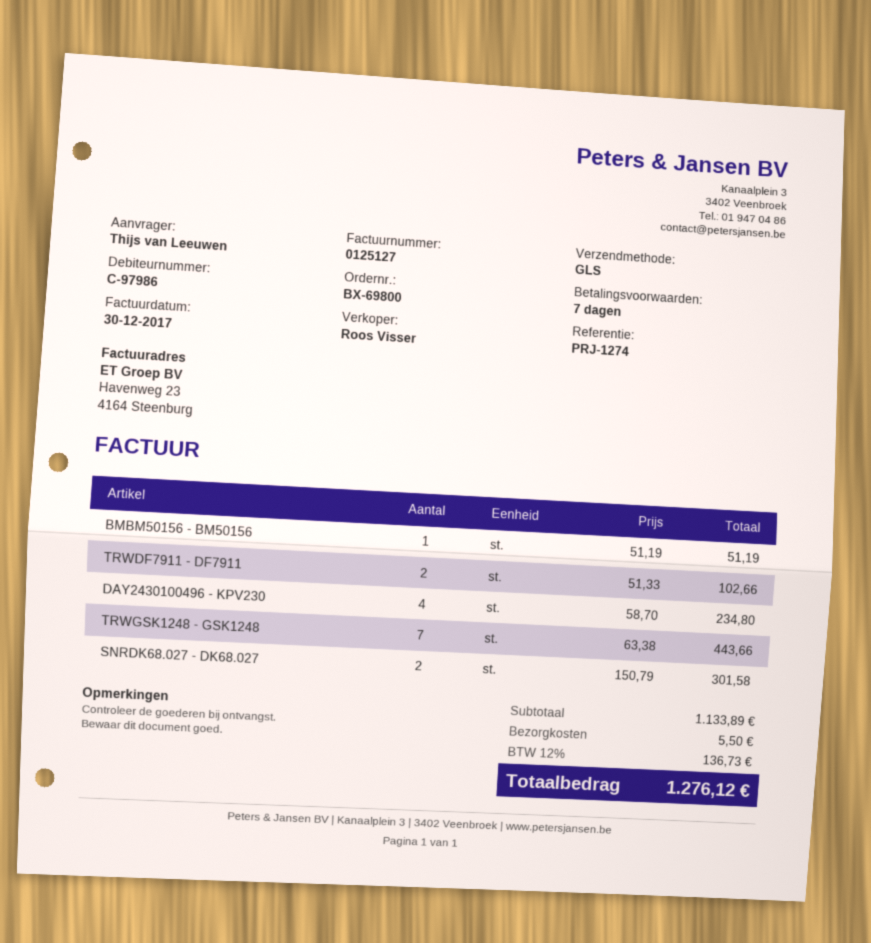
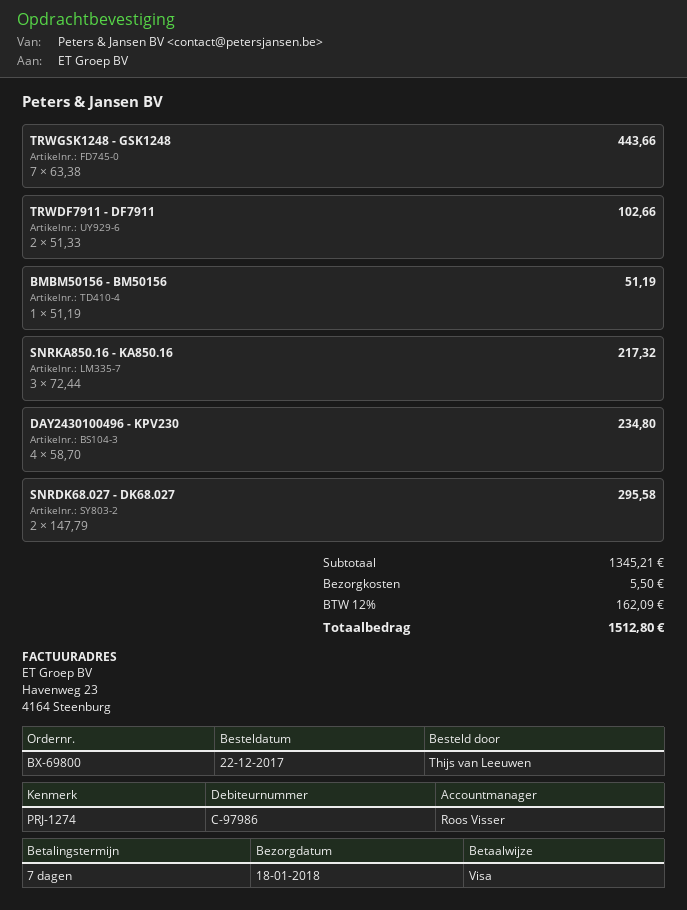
SNRDK68.027 - DK68.027: 2 x 150.79 = 301.58 -> 2 x 147.79 = 295.58
SNRKA850.16 - KA850.16: none -> 3 x 72.44 = 217.32
subtotal: 1133.89 -> 1345.21
tax: 12% = 136.73 -> 12% = 162.09
total: 1276.12 -> 1512.80

